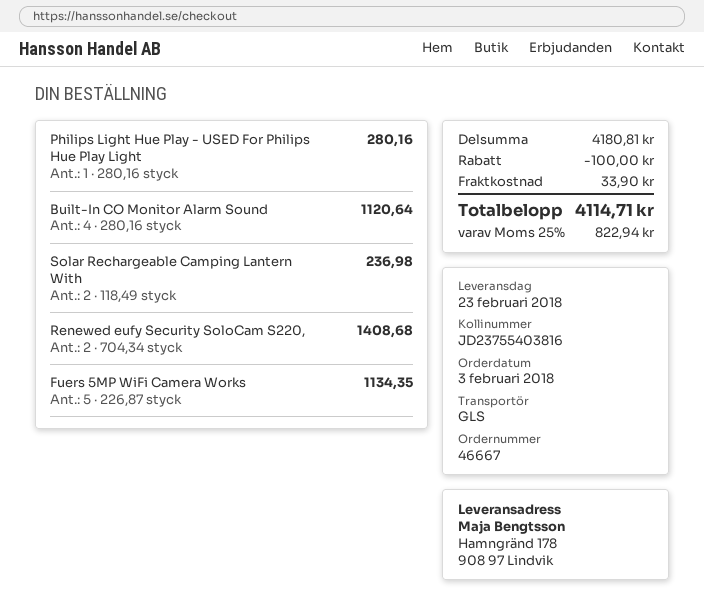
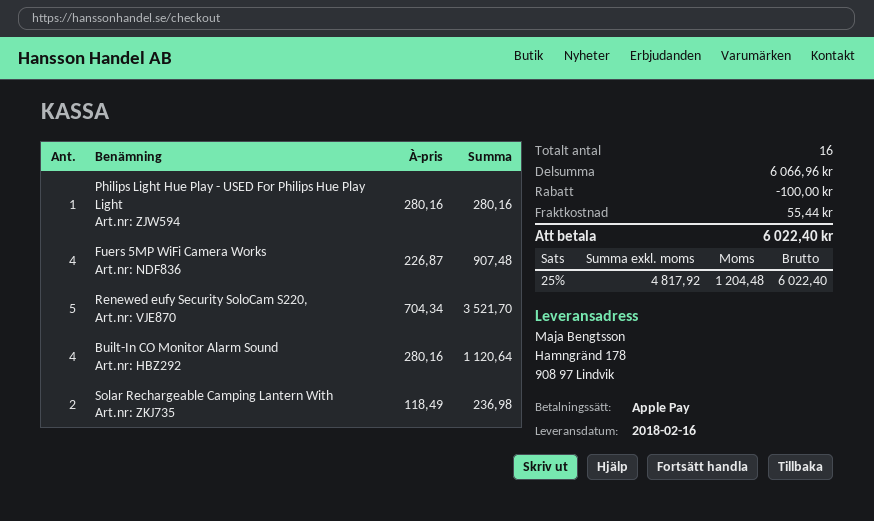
delivery date: 2018-02-23 -> 2018-02-16
Renewed eufy Security SoloCam S220,: 2 x 704.34 = 1408.68 -> 5 x 704.34 = 3521.70
Fuers 5MP WiFi Camera Works: 5 x 226.87 = 1134.35 -> 4 x 226.87 = 907.48
subtotal: 4180.81 -> 6066.96
shipping: 33.90 -> 55.44
tax: 25% = 822.94 -> 25% = 1204.48
total: 4114.71 -> 6022.40

